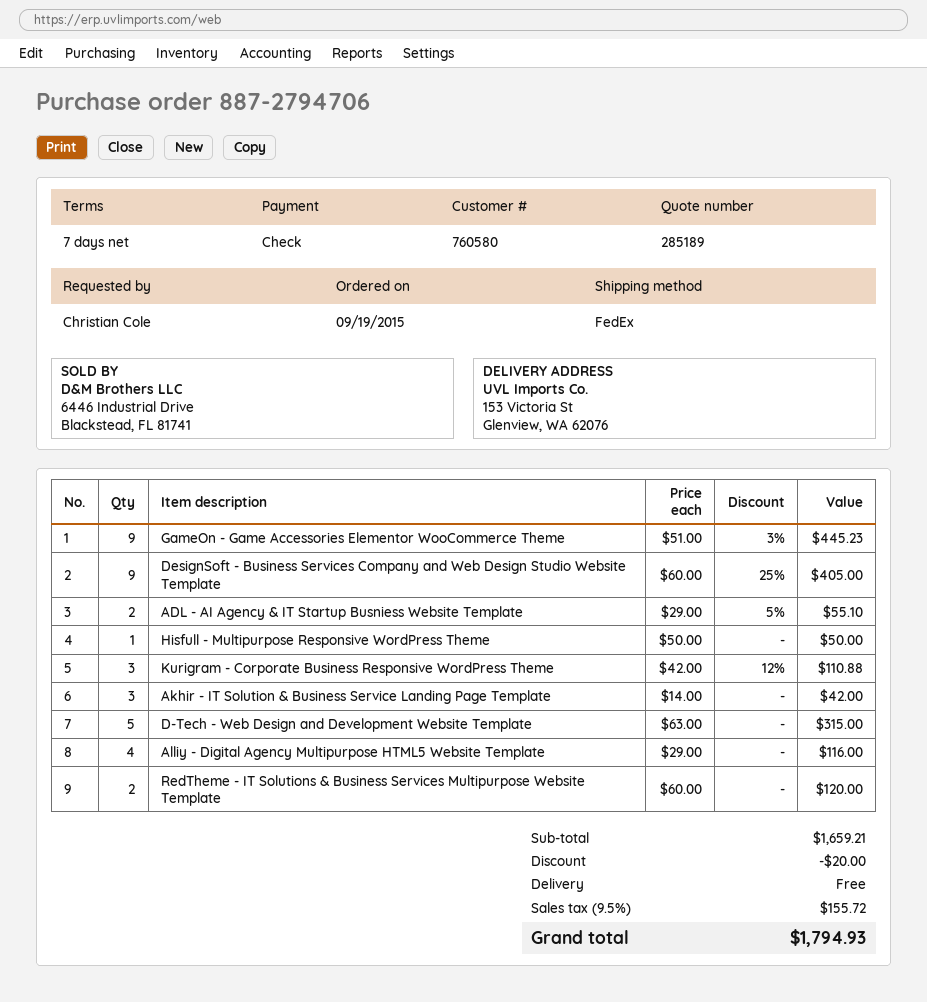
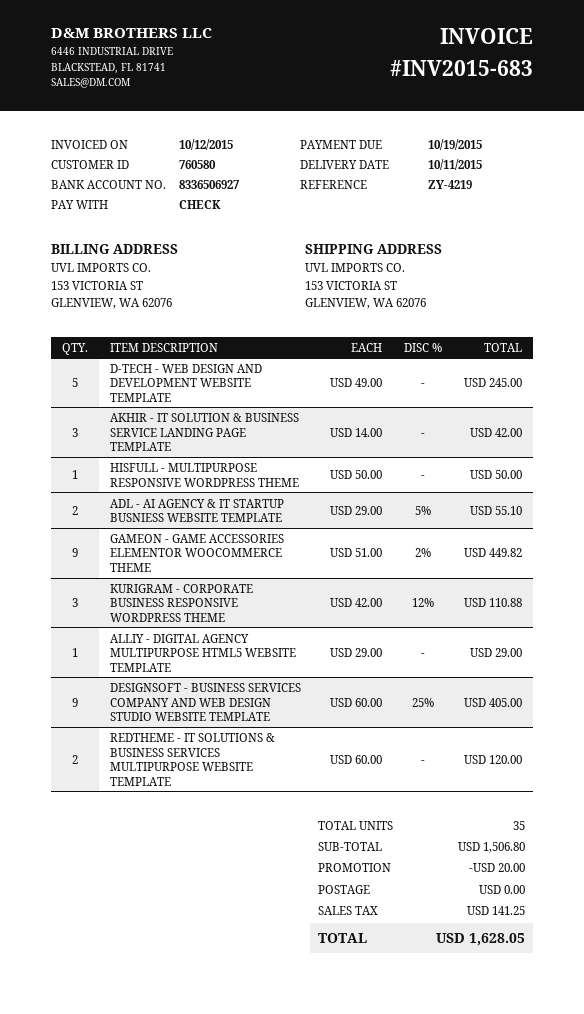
GameOn - Game Accessories Elementor WooCommerce Theme: 9 x 51.00 - 3% = 445.23 -> 9 x 51.00 - 2% = 449.82
D-Tech - Web Design and Development Website Template: 5 x 63.00 = 315.00 -> 5 x 49.00 = 245.00
Alliy - Digital Agency Multipurpose HTML5 Website Template: 4 x 29.00 = 116.00 -> 1 x 29.00 = 29.00
subtotal: 1659.21 -> 1506.80
tax: 155.72 -> 141.25
total: 1794.93 -> 1628.05

